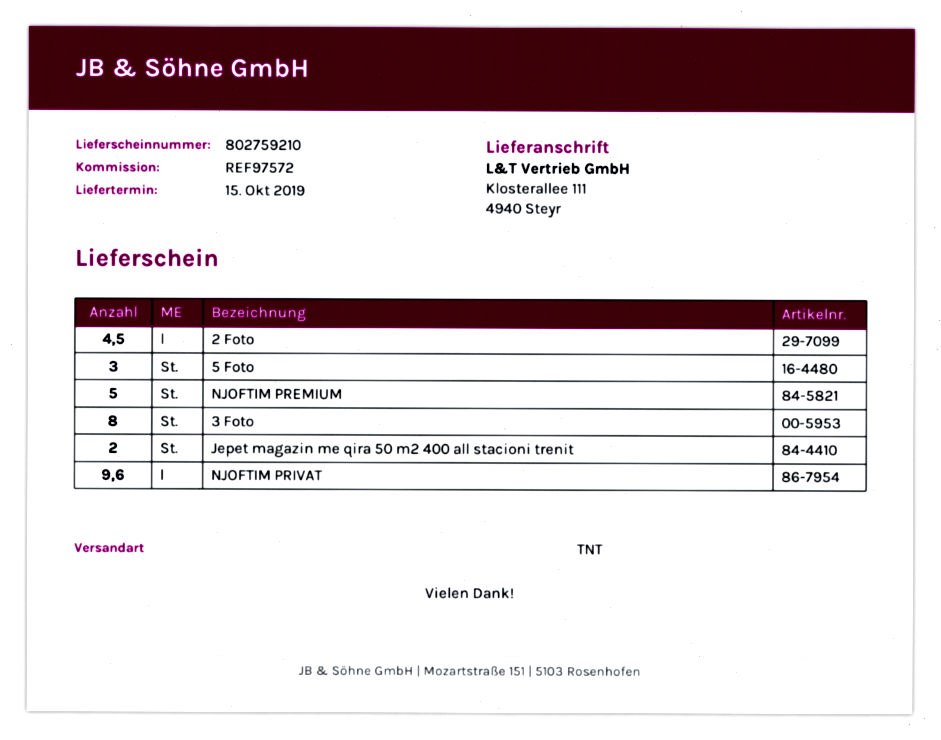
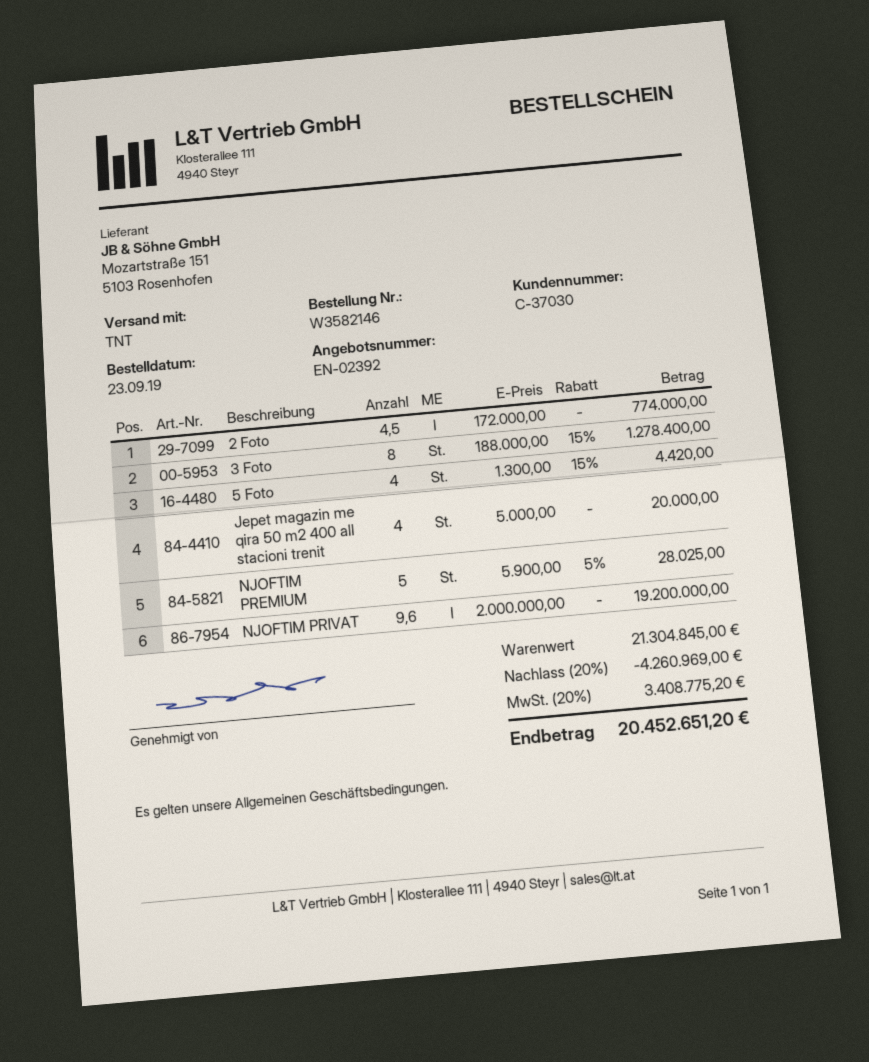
5 Foto: 3 -> 4
Jepet magazin me qira 50 m2 400 all stacioni trenit: 2 -> 4

